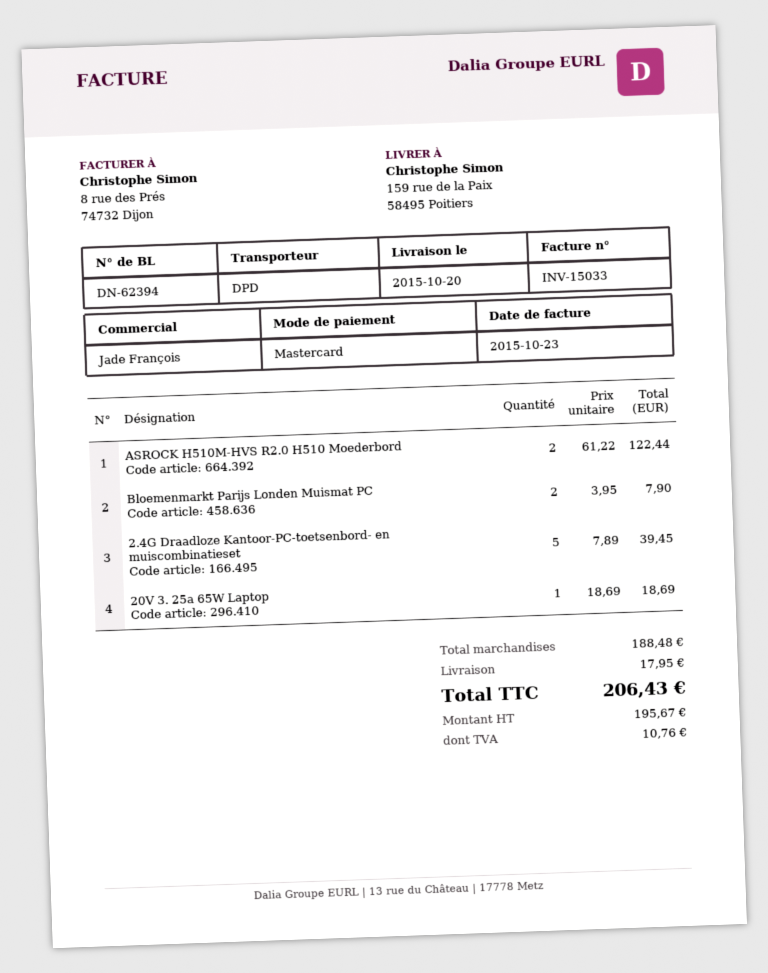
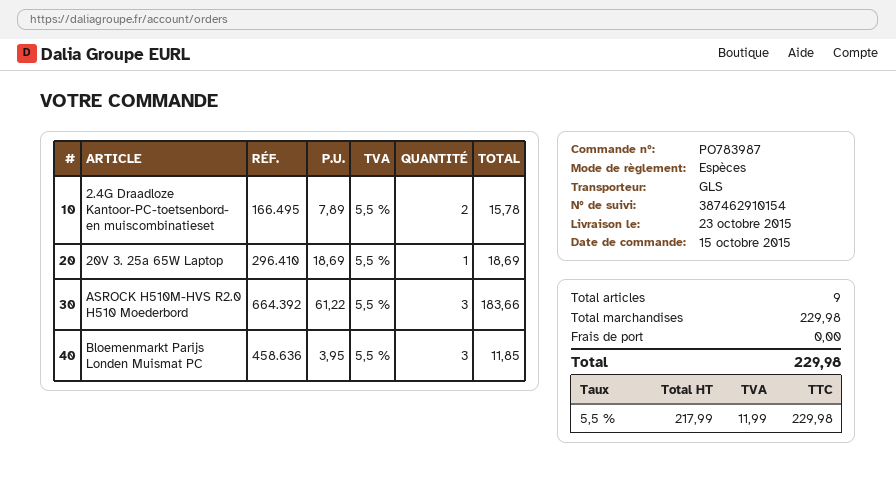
delivery date: 2015-10-20 -> 2015-10-23
payment method: Mastercard -> cash
shipping method: DPD -> GLS
ASROCK H510M-HVS R2.0 H510 Moederbord: 2 x 61.22 = 122.44 -> 3 x 61.22 = 183.66
Bloemenmarkt Parijs Londen Muismat PC: 2 x 3.95 = 7.90 -> 3 x 3.95 = 11.85
2.4G Draadloze Kantoor-PC-toetsenbord- en muiscombinatieset: 5 x 7.89 = 39.45 -> 2 x 7.89 = 15.78
subtotal: 188.48 -> 229.98
shipping: 17.95 -> 0.00
net: 195.67 -> 217.99
tax: 10.76 -> 11.99
total: 206.43 -> 229.98

